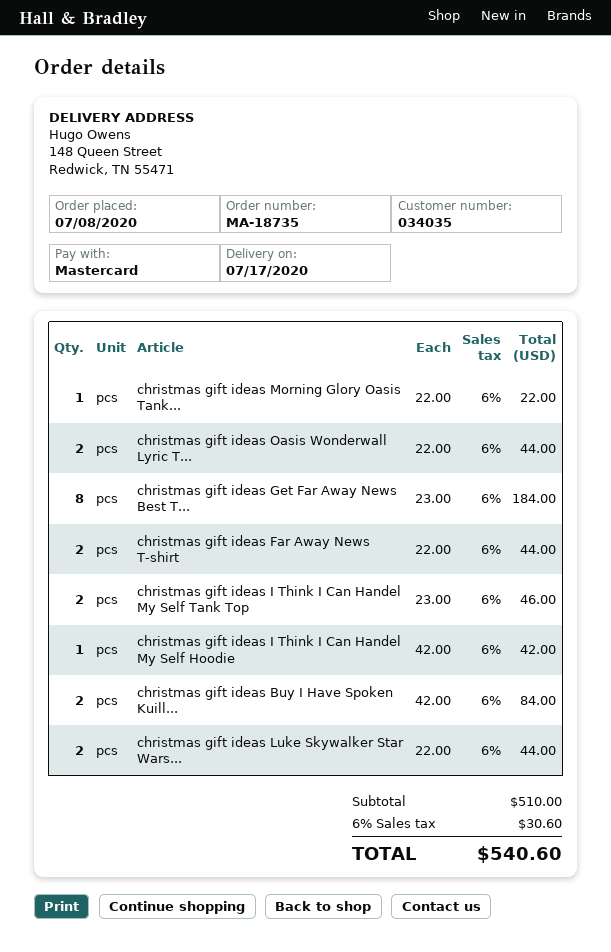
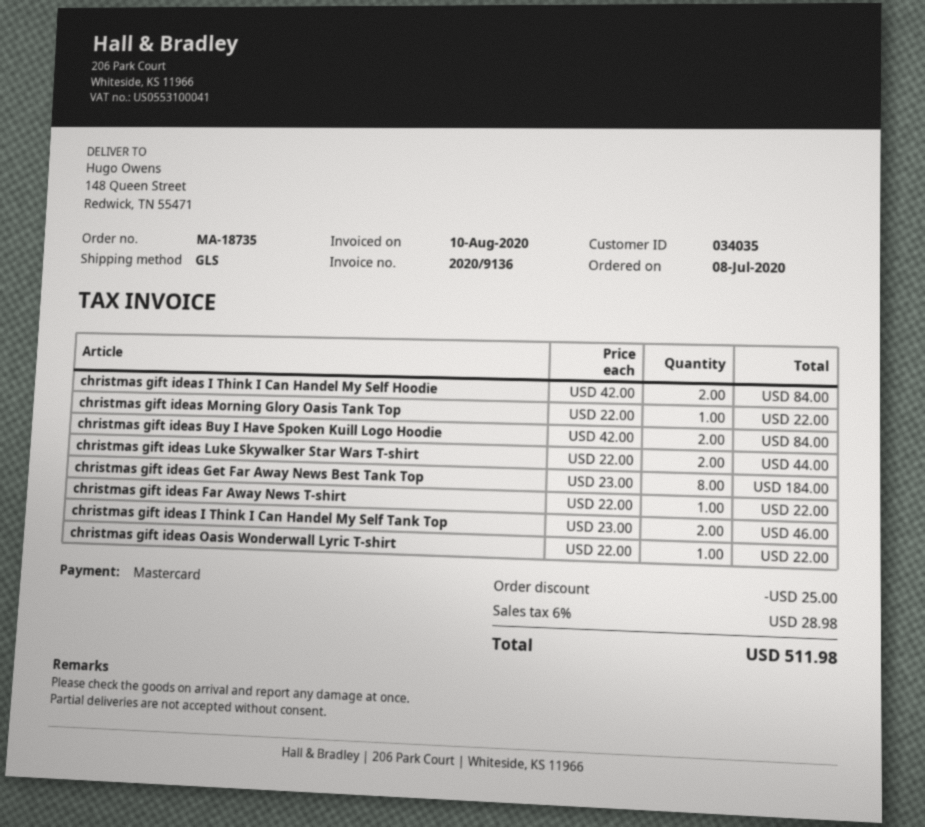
christmas gift ideas Oasis Wonderwall Lyric T...: 2 x 22.00 = 44.00 -> 1 x 22.00 = 22.00
christmas gift ideas Far Away News T-shirt: 2 x 22.00 = 44.00 -> 1 x 22.00 = 22.00
christmas gift ideas I Think I Can Handel My Self Hoodie: 1 x 42.00 = 42.00 -> 2 x 42.00 = 84.00
discount: none -> 25.00
tax: 6% = 30.60 -> 6% = 28.98
total: 540.60 -> 511.98

